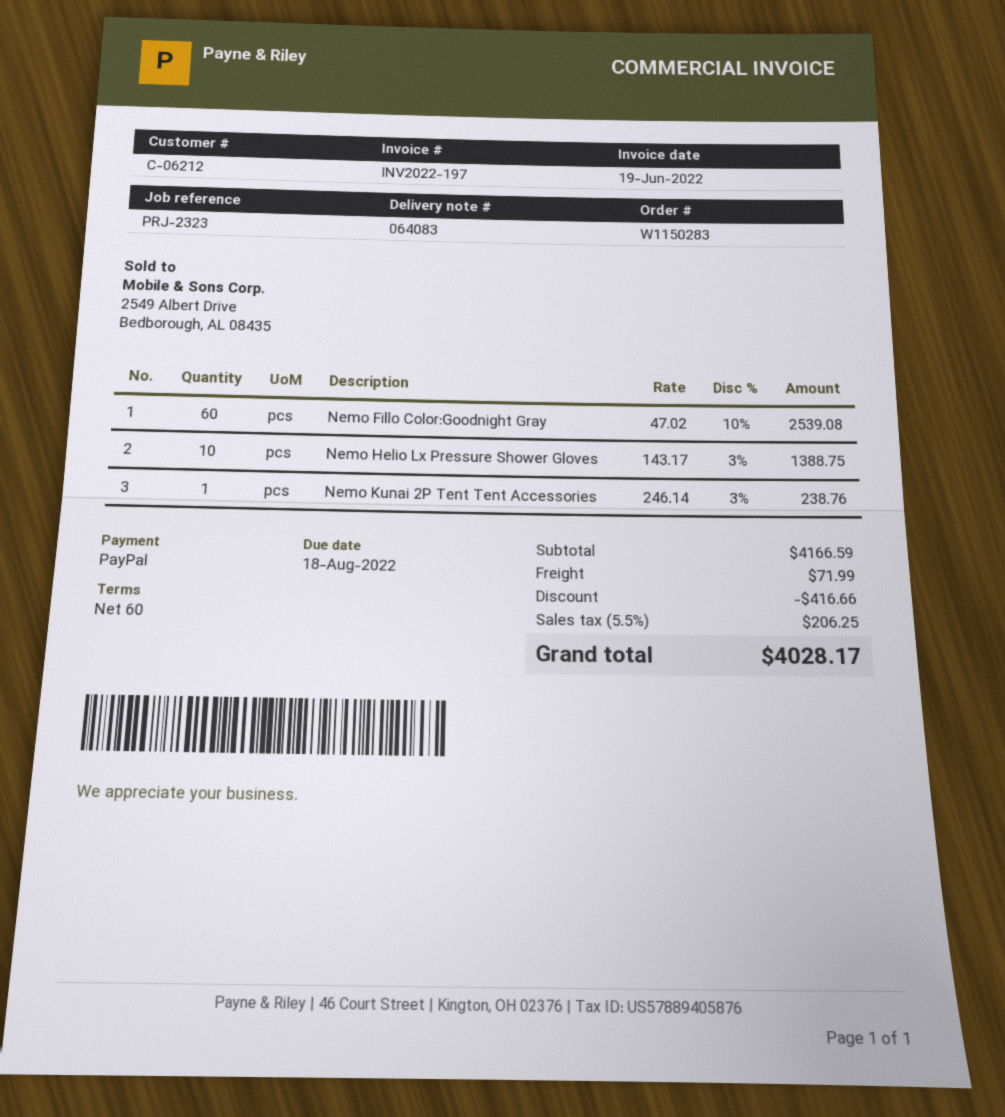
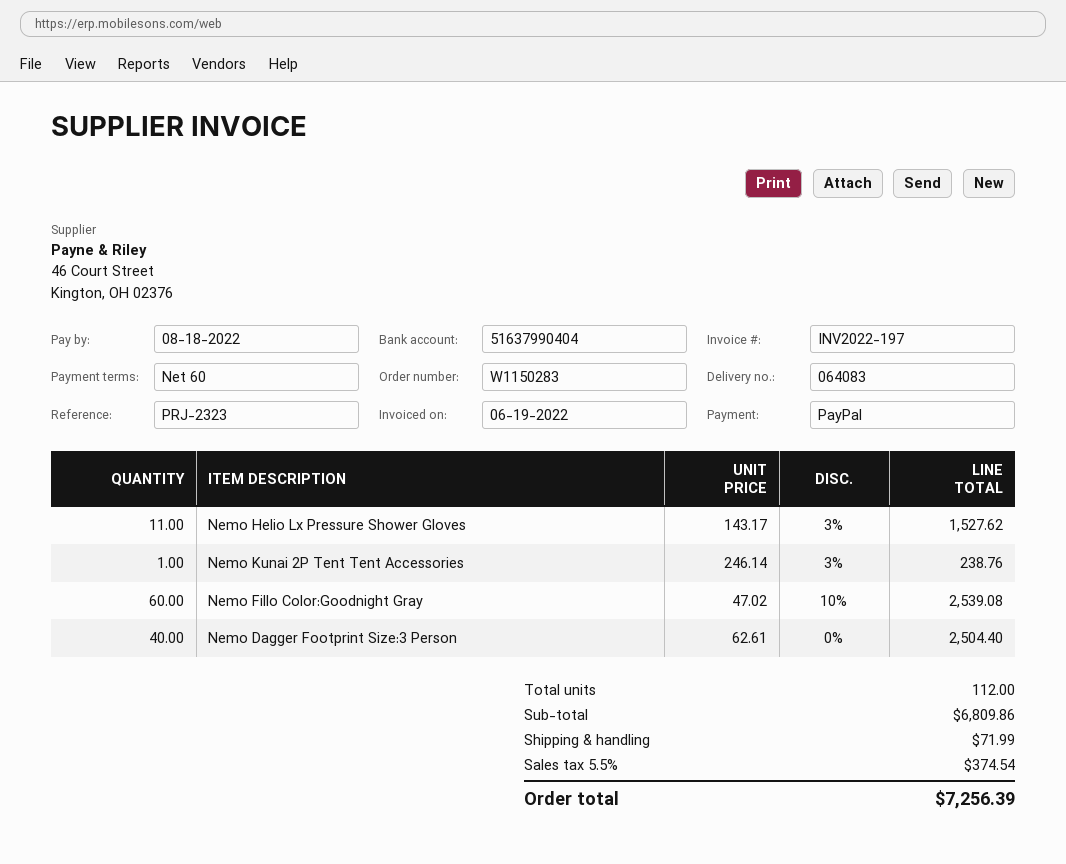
Nemo Helio Lx Pressure Shower Gloves: 10 x 143.17 - 3% = 1388.75 -> 11 x 143.17 - 3% = 1527.62
Nemo Dagger Footprint Size:3 Person: none -> 40 x 62.61 = 2504.40
subtotal: 4166.59 -> 6809.86
discount: 416.66 -> none
tax: 5.5% = 206.25 -> 5.5% = 374.54
total: 4028.17 -> 7256.39

